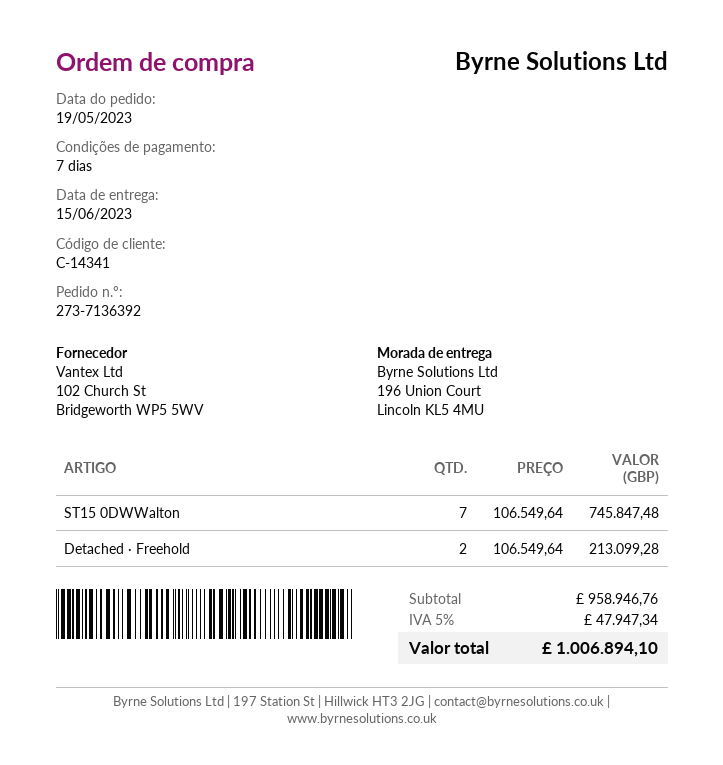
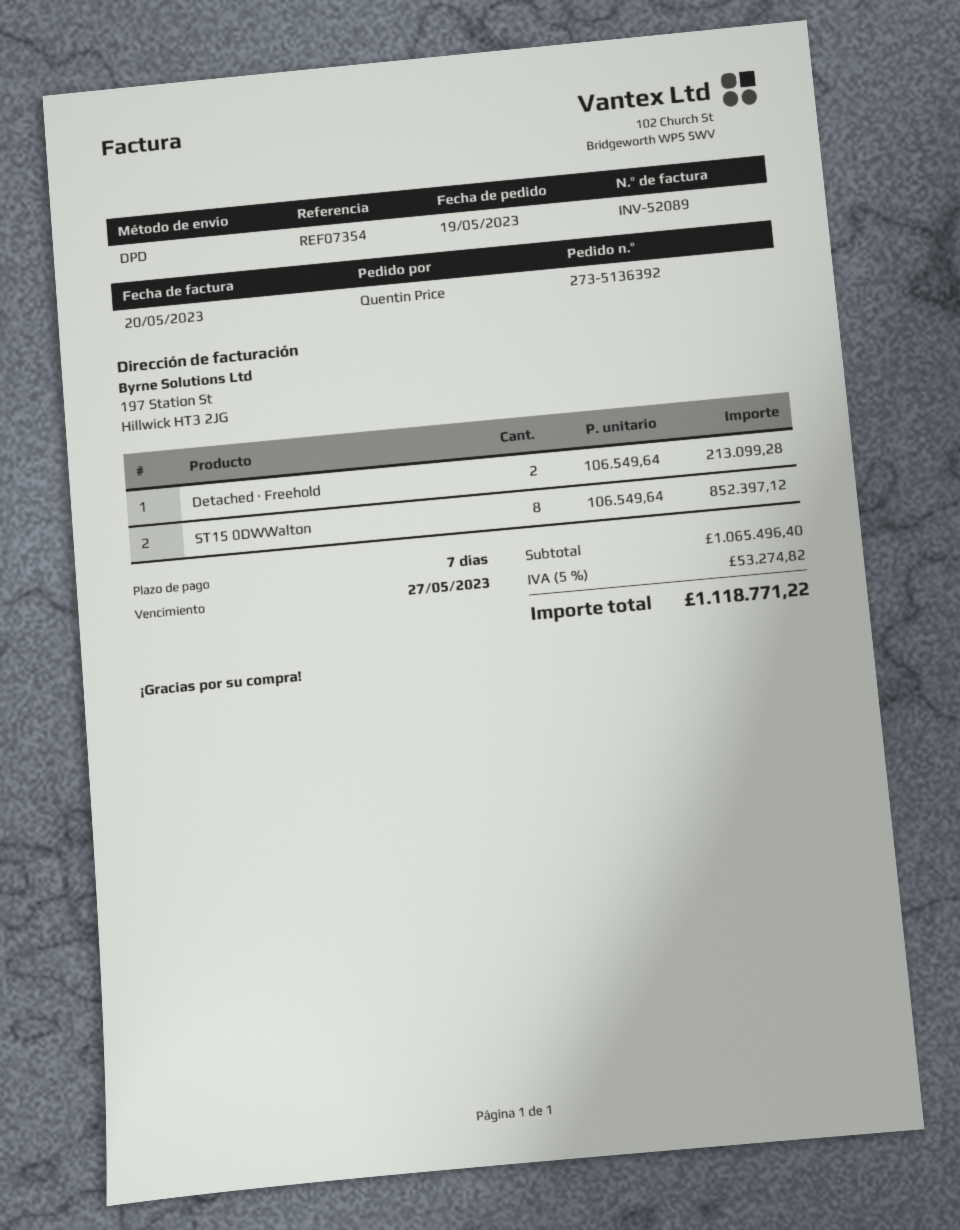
order number: 273-7136392 -> 273-5136392
ST15 0DWWalton: 7 x 106549.64 = 745847.48 -> 8 x 106549.64 = 852397.12
subtotal: 958946.76 -> 1065496.40
tax: 5% = 47947.34 -> 5% = 53274.82
total: 1006894.10 -> 1118771.22

